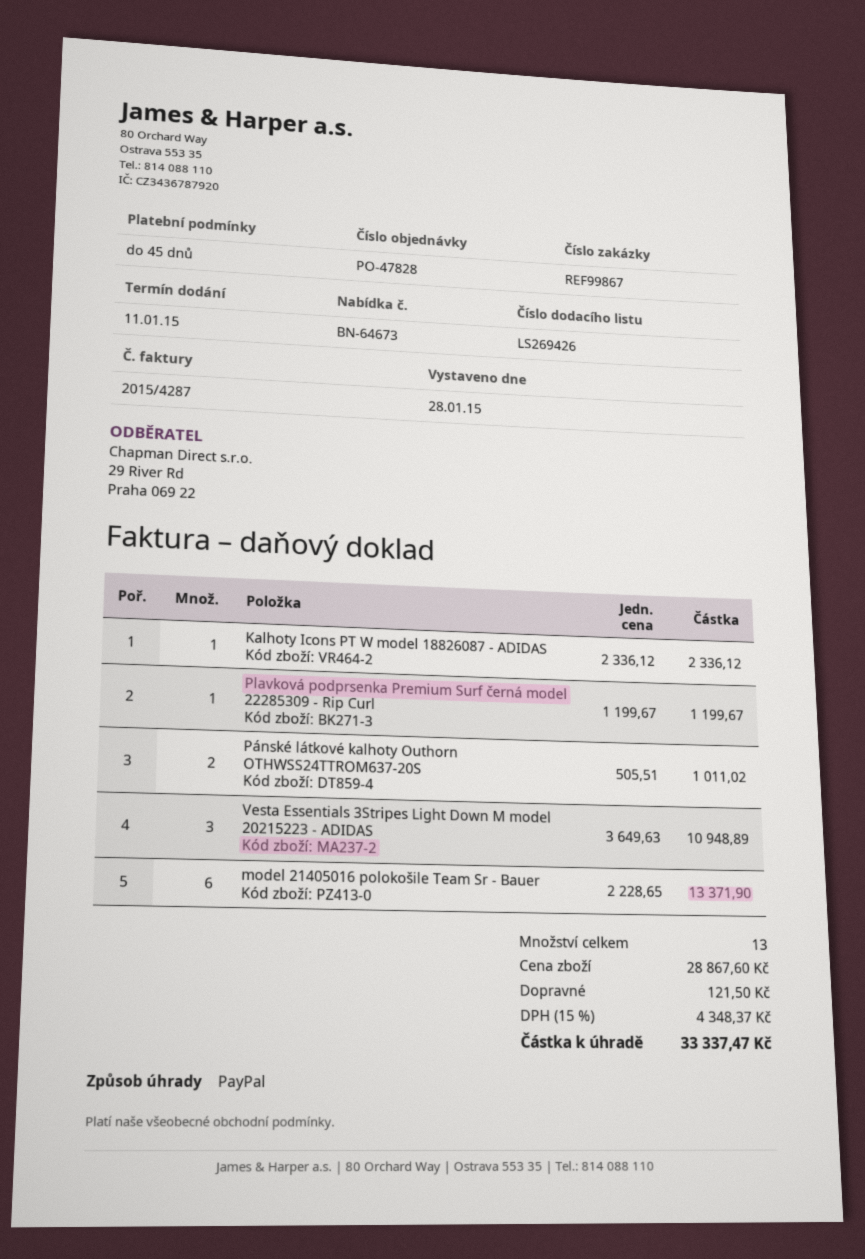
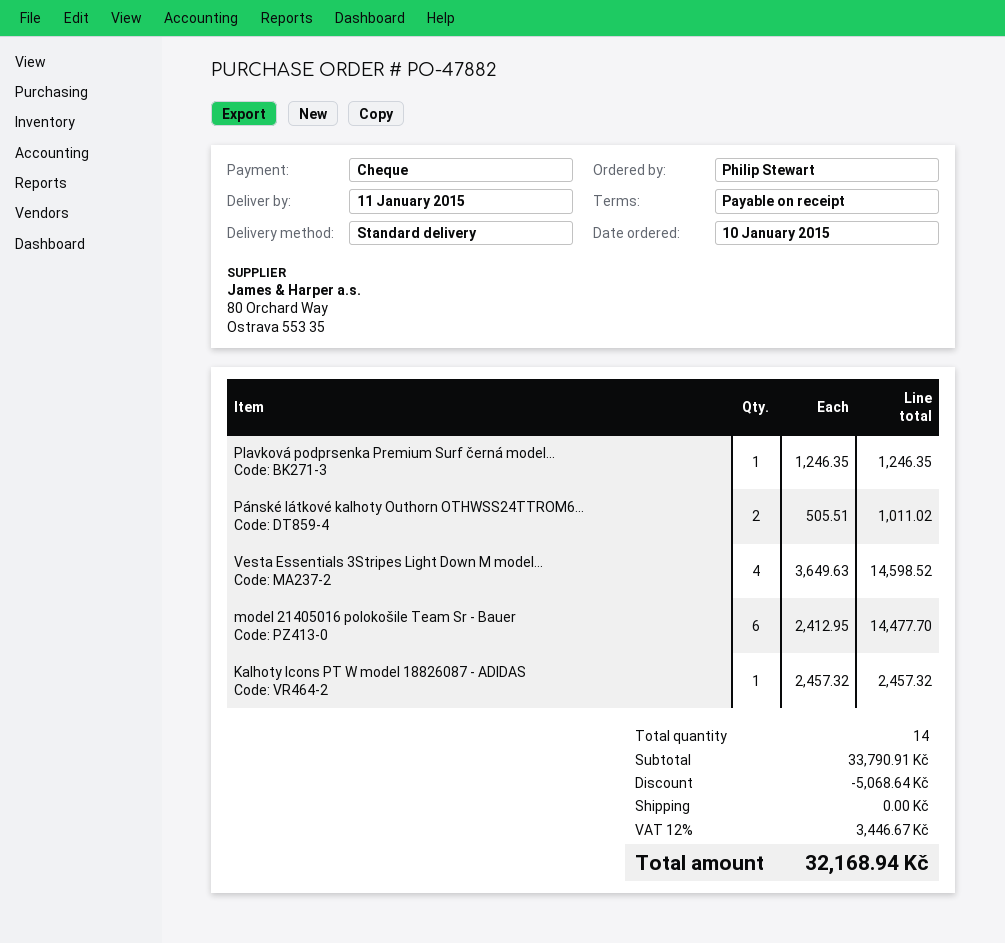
order number: PO-47828 -> PO-47882
payment terms: 45 days -> on receipt
payment method: PayPal -> cheque
Kalhoty Icons PT W model 18826087 - ADIDAS: 1 x 2336.12 = 2336.12 -> 1 x 2457.32 = 2457.32
Plavková podprsenka Premium Surf černá model 22285309 - Rip Curl: 1 x 1199.67 = 1199.67 -> 1 x 1246.35 = 1246.35
Vesta Essentials 3Stripes Light Down M model 20215223 - ADIDAS: 3 x 3649.63 = 10948.89 -> 4 x 3649.63 = 14598.52
model 21405016 polokošile Team Sr - Bauer: 6 x 2228.65 = 13371.90 -> 6 x 2412.95 = 14477.70
total quantity: 13 -> 14
subtotal: 28867.60 -> 33790.91
discount: none -> 5068.64
shipping: 121.50 -> 0.00
tax: 15% = 4348.37 -> 12% = 3446.67
total: 33337.47 -> 32168.94

